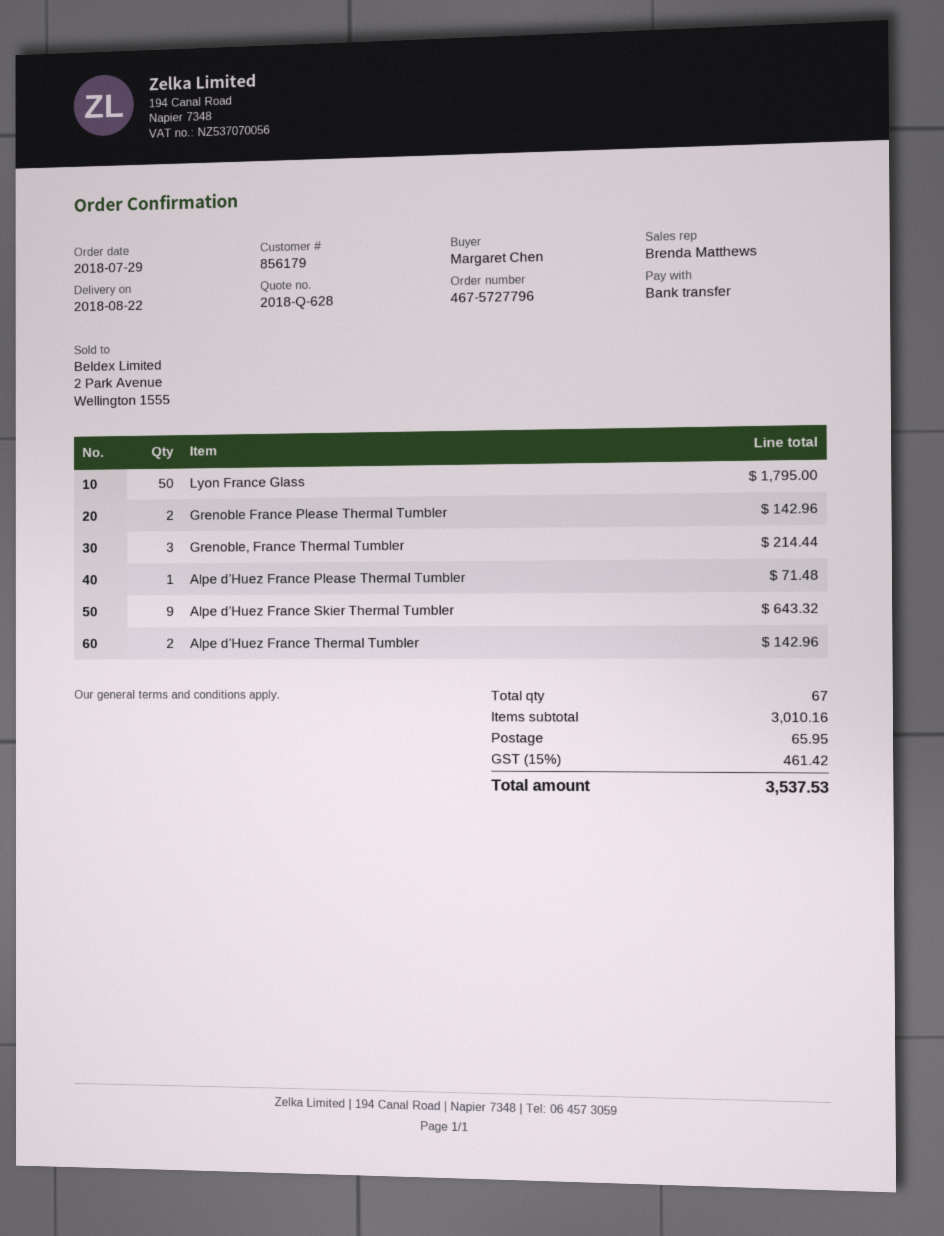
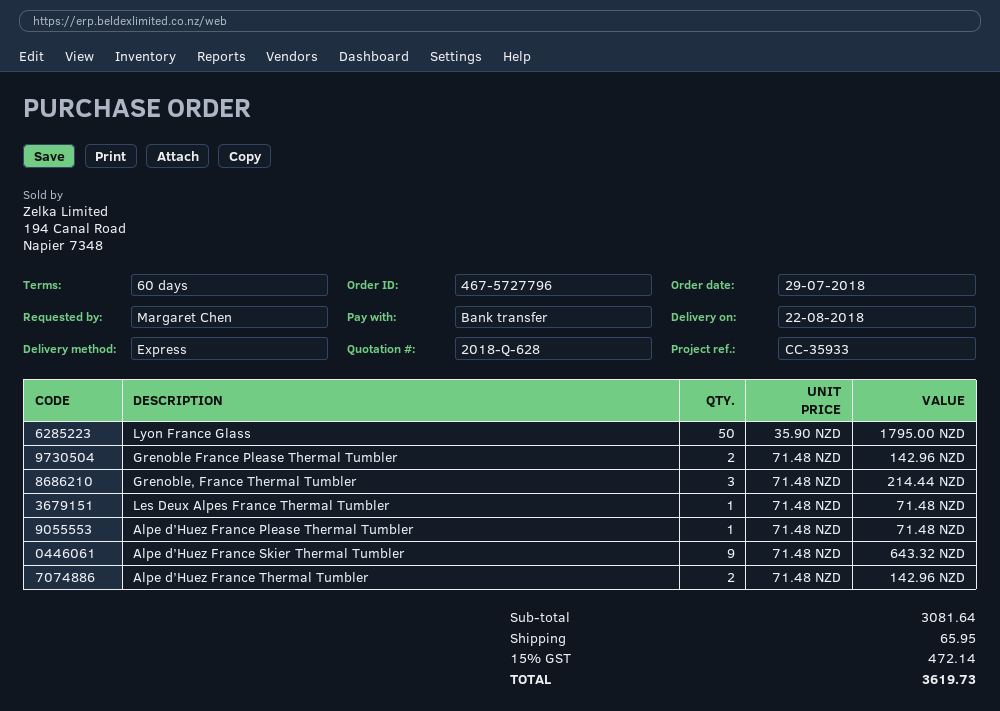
Les Deux Alpes France Thermal Tumbler: none -> 1 for 71.48
subtotal: 3010.16 -> 3081.64
tax: 15% = 461.42 -> 15% = 472.14
total: 3537.53 -> 3619.73

